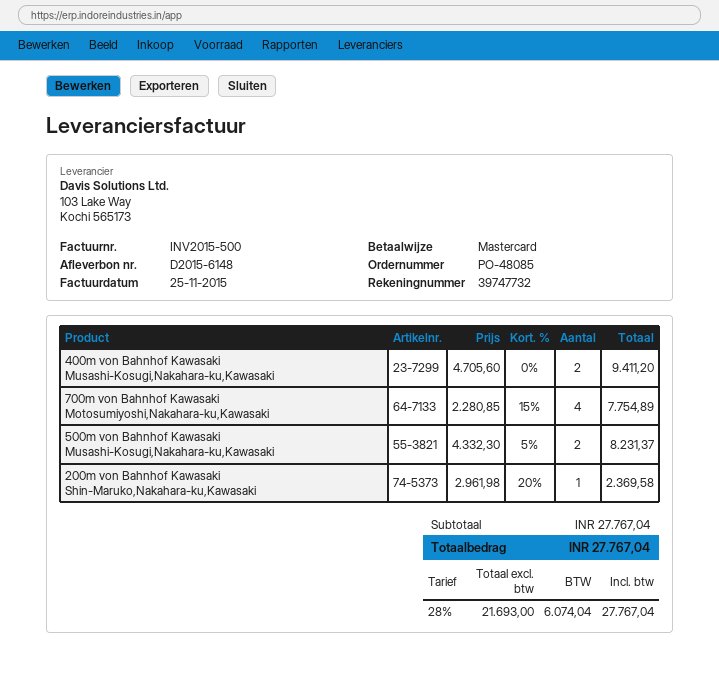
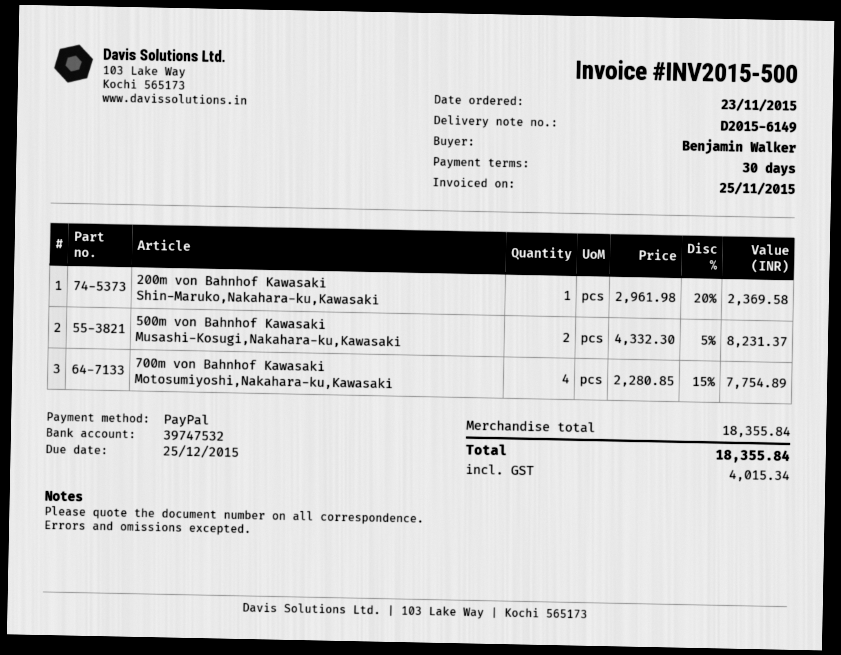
delivery note number: D2015-6148 -> D2015-6149
payment method: Mastercard -> PayPal
bank account: 39747732 -> 39747532
400m von Bahnhof Kawasaki Musashi-Kosugi,Nakahara-ku,Kawasaki: 2 x 4705.60 = 9411.20 -> none
subtotal: 27767.04 -> 18355.84
tax: 6074.04 -> 4015.34
total: 27767.04 -> 18355.84

